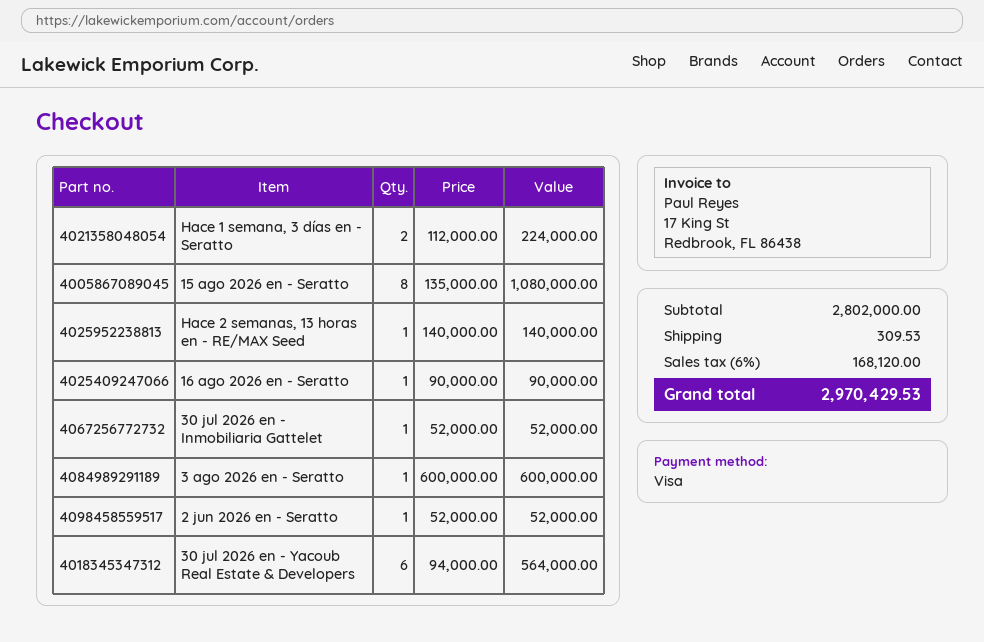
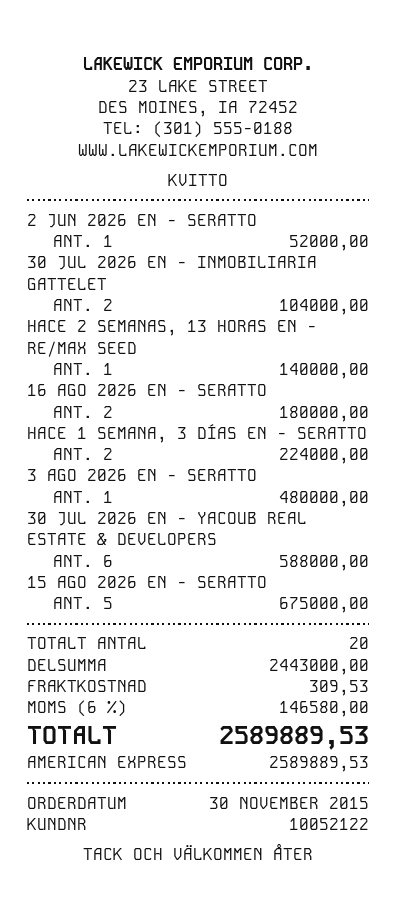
payment method: Visa -> American Express
15 ago 2026 en - Seratto: 8 for 1080000.00 -> 5 for 675000.00
16 ago 2026 en - Seratto: 1 for 90000.00 -> 2 for 180000.00
30 jul 2026 en - Inmobiliaria Gattelet: 1 for 52000.00 -> 2 for 104000.00
3 ago 2026 en - Seratto: 1 for 600000.00 -> 1 for 480000.00
30 jul 2026 en - Yacoub Real Estate & Developers: 6 for 564000.00 -> 6 for 588000.00
subtotal: 2802000.00 -> 2443000.00
tax: 6% = 168120.00 -> 6% = 146580.00
total: 2970429.53 -> 2589889.53

